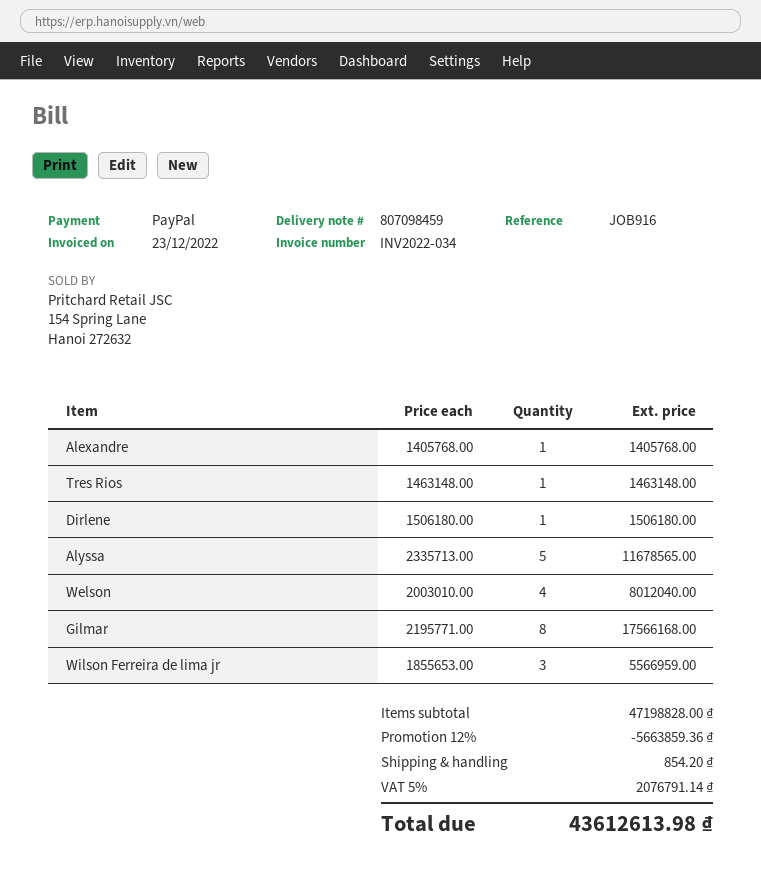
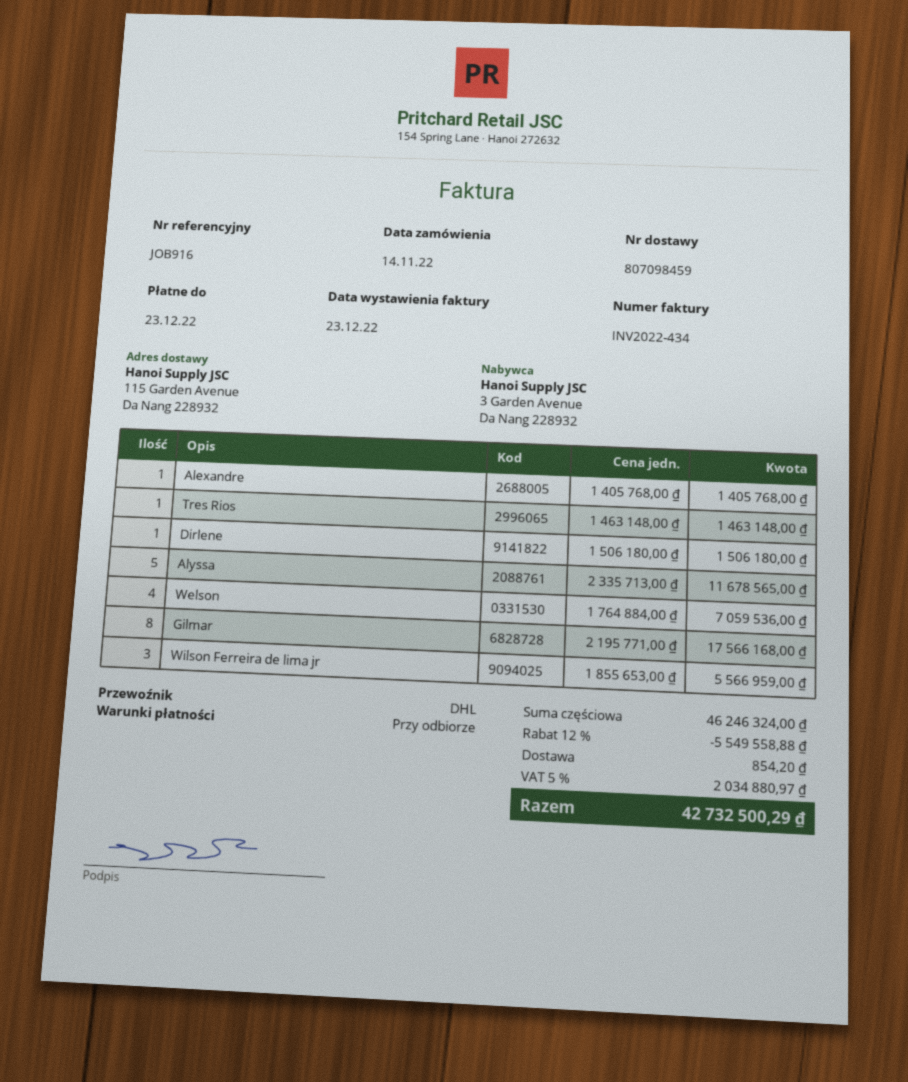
invoice number: INV2022-034 -> INV2022-434
Welson: 4 x 2003010.00 = 8012040.00 -> 4 x 1764884.00 = 7059536.00
subtotal: 47198828.00 -> 46246324.00
discount: 12% = 5663859.36 -> 12% = 5549558.88
tax: 5% = 2076791.14 -> 5% = 2034880.97
total: 43612613.98 -> 42732500.29

